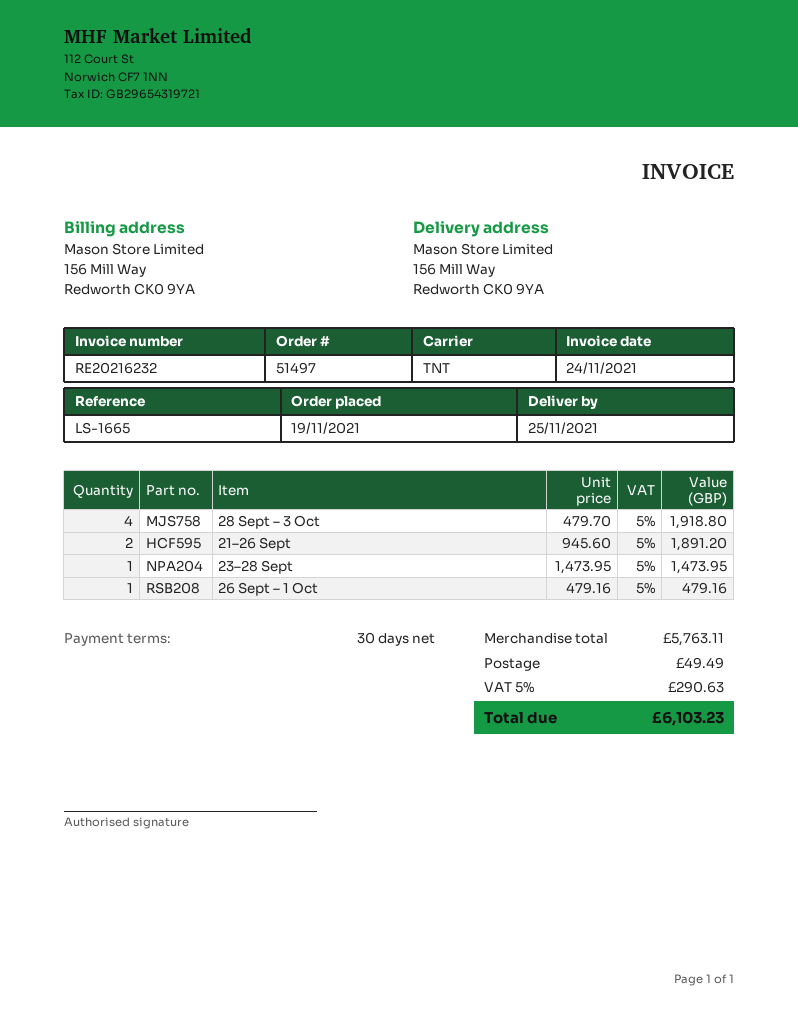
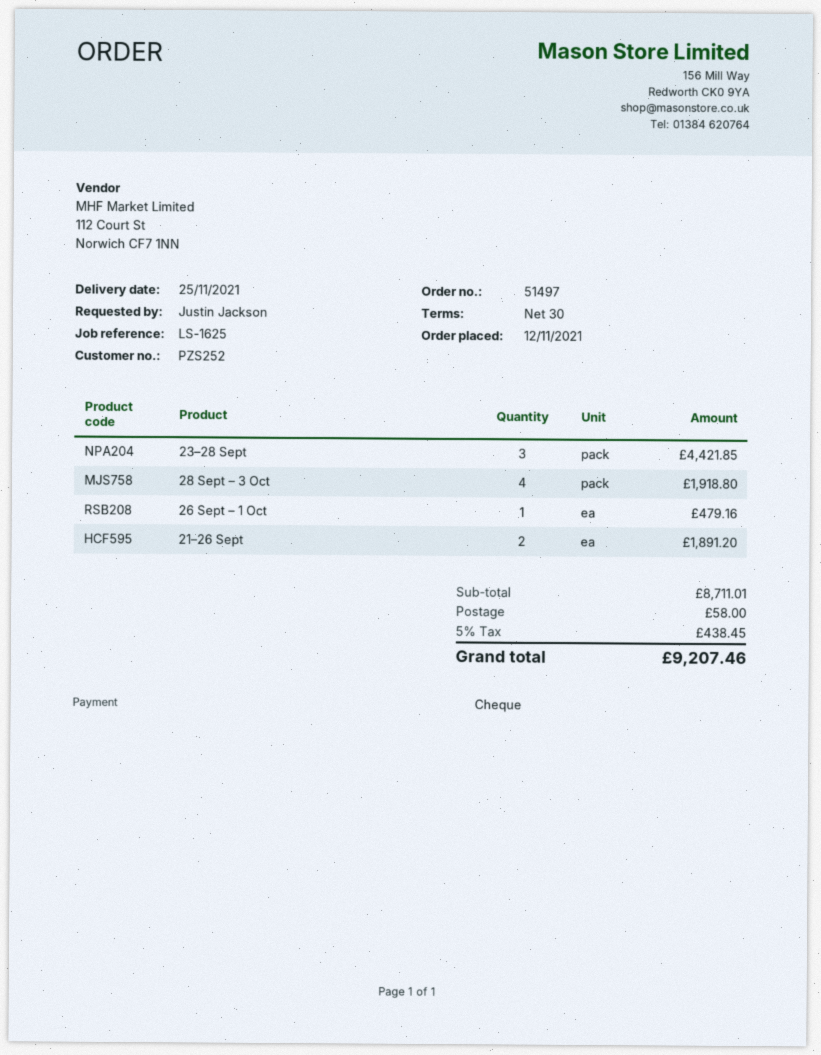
order date: 2021-11-19 -> 2021-11-12
reference: LS-1665 -> LS-1625
23–28 Sept: 1 for 1473.95 -> 3 for 4421.85
subtotal: 5763.11 -> 8711.01
shipping: 49.49 -> 58.00
tax: 5% = 290.63 -> 5% = 438.45
total: 6103.23 -> 9207.46

